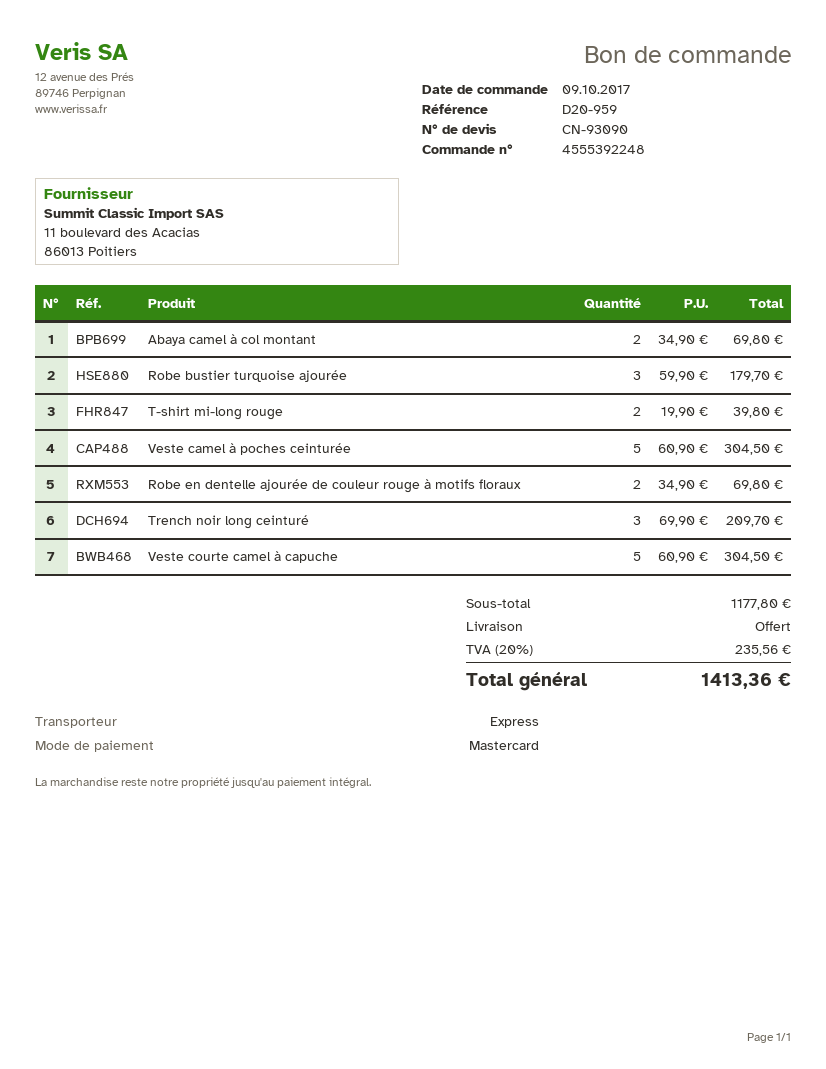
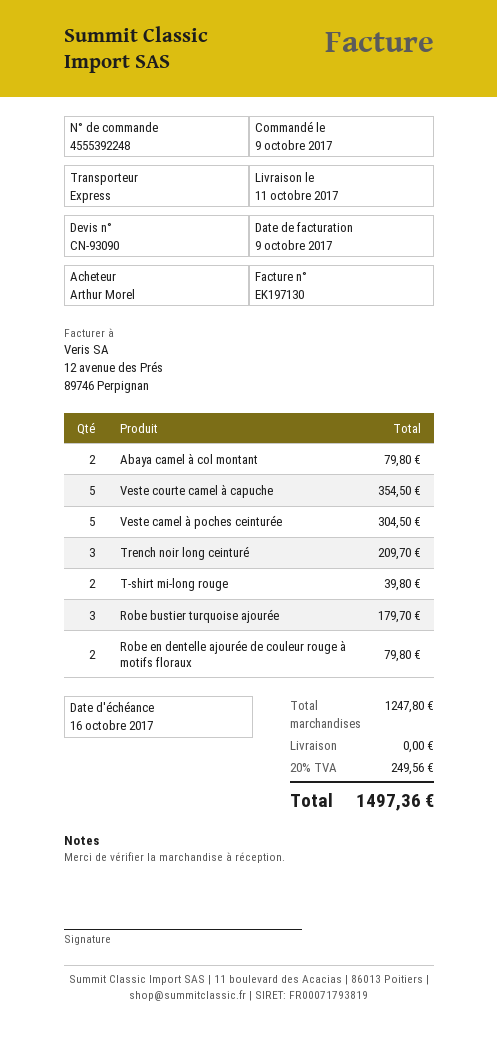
Abaya camel à col montant: 2 for 69.80 -> 2 for 79.80
Robe en dentelle ajourée de couleur rouge à motifs floraux: 2 for 69.80 -> 2 for 79.80
Veste courte camel à capuche: 5 for 304.50 -> 5 for 354.50
subtotal: 1177.80 -> 1247.80
tax: 20% = 235.56 -> 20% = 249.56
total: 1413.36 -> 1497.36

